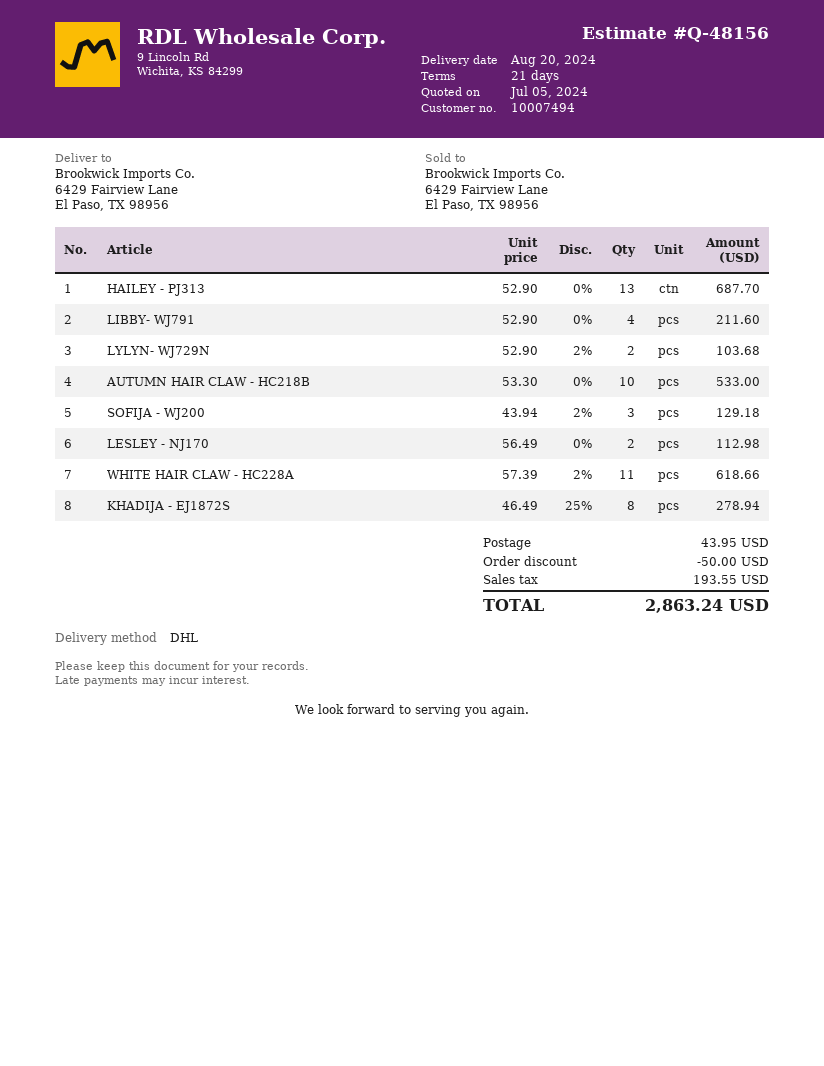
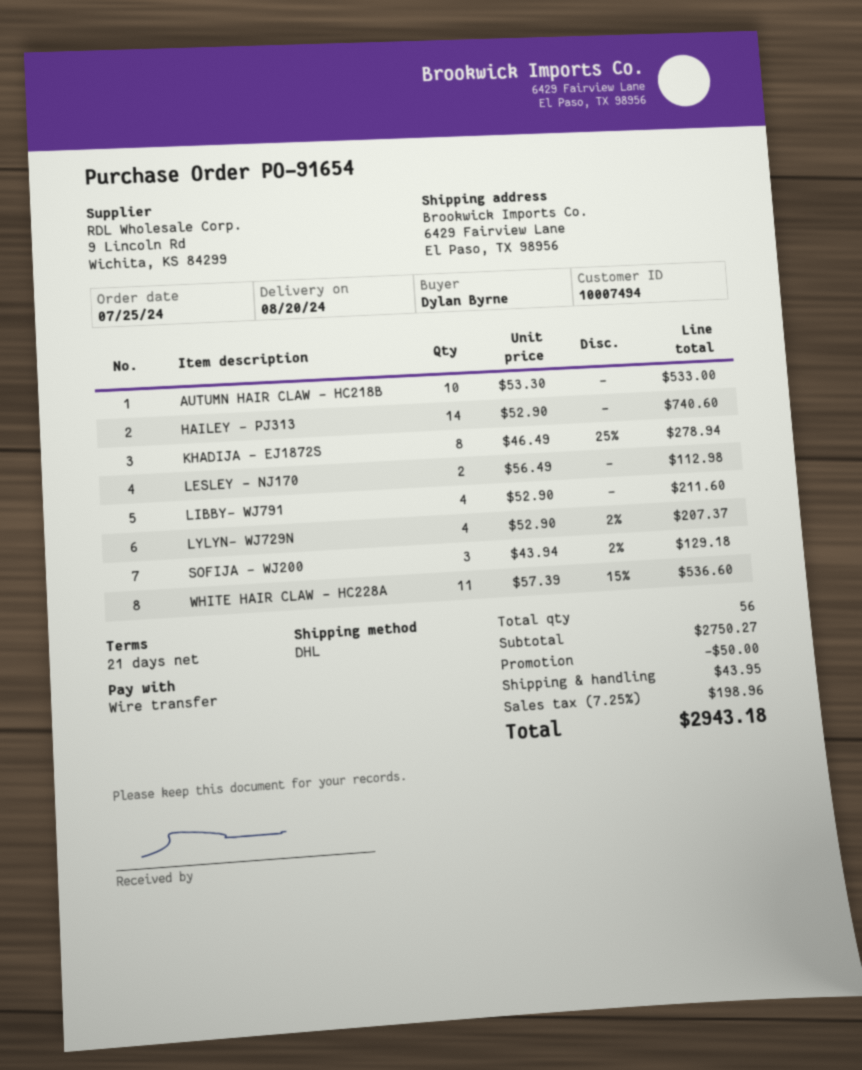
HAILEY - PJ313: 13 x 52.90 = 687.70 -> 14 x 52.90 = 740.60
LYLYN- WJ729N: 2 x 52.90 - 2% = 103.68 -> 4 x 52.90 - 2% = 207.37
WHITE HAIR CLAW - HC228A: 11 x 57.39 - 2% = 618.66 -> 11 x 57.39 - 15% = 536.60
tax: 193.55 -> 198.96
total: 2863.24 -> 2943.18

